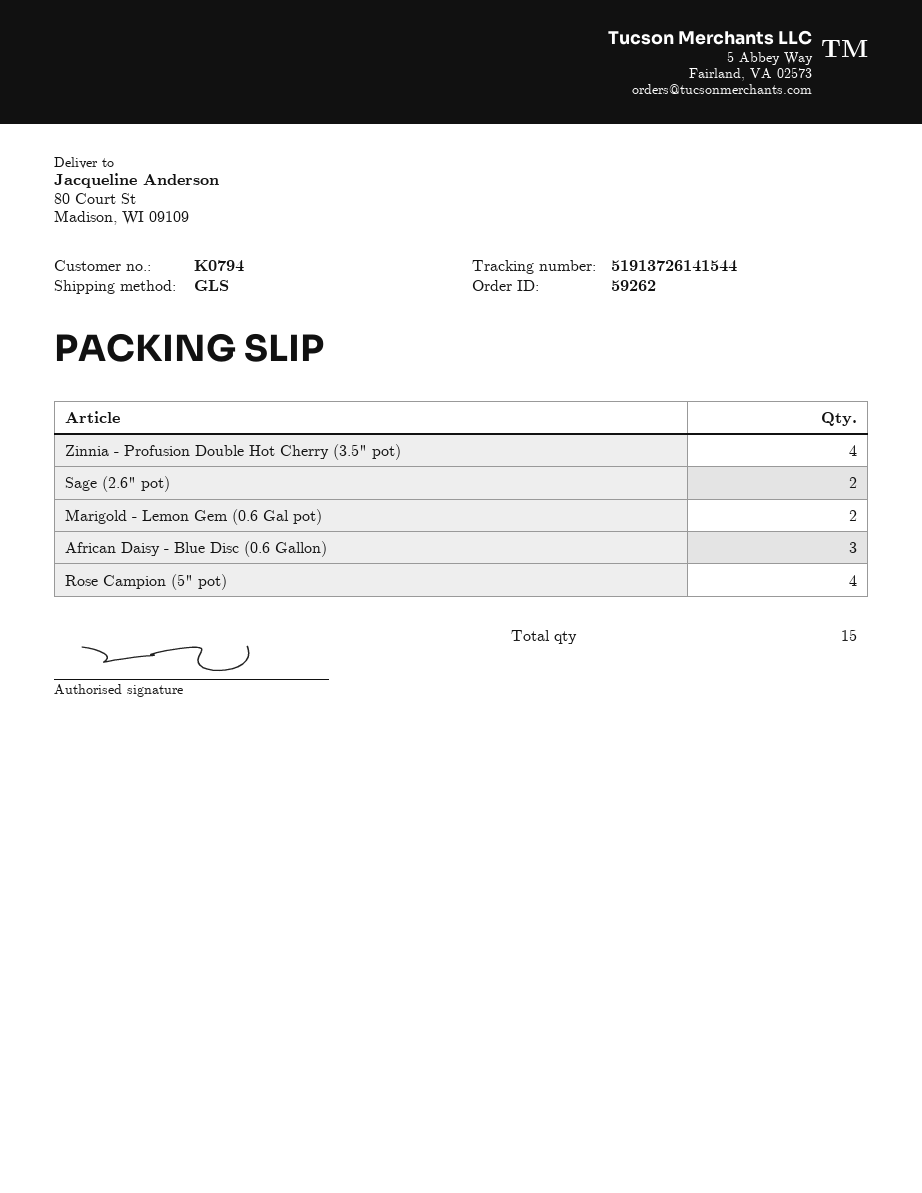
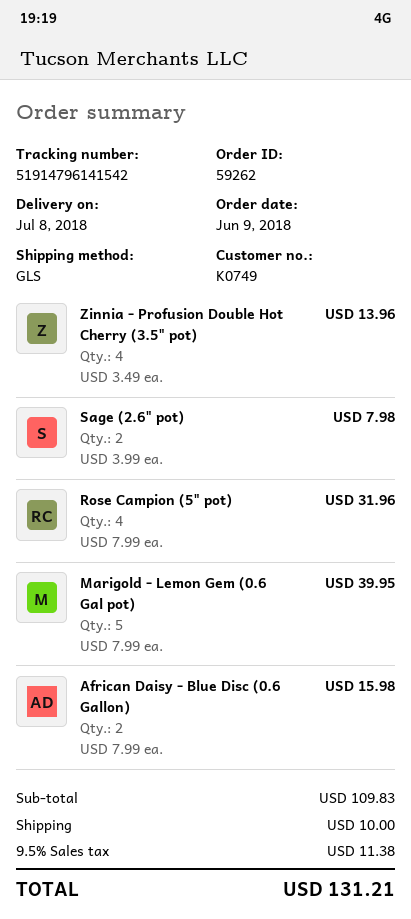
customer number: K0794 -> K0749
tracking number: 51913726141544 -> 51914796141542
Marigold - Lemon Gem (0.6 Gal pot): 2 -> 5
African Daisy - Blue Disc (0.6 Gallon): 3 -> 2

